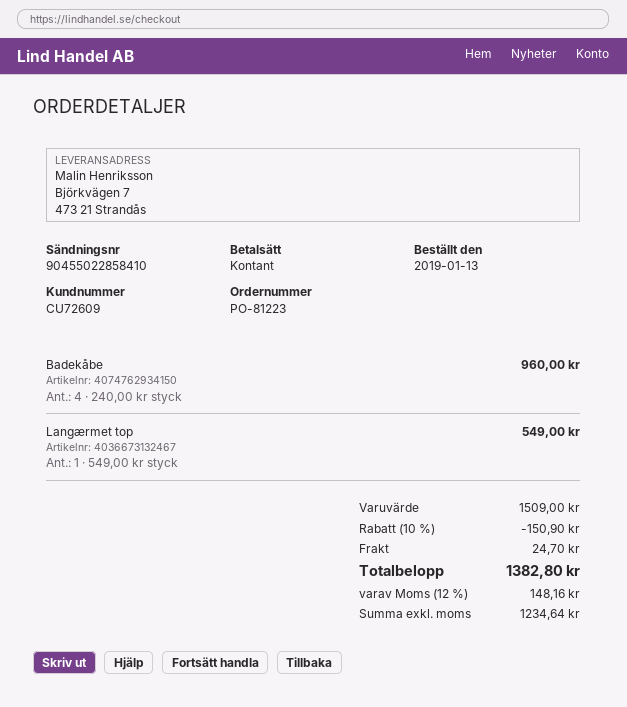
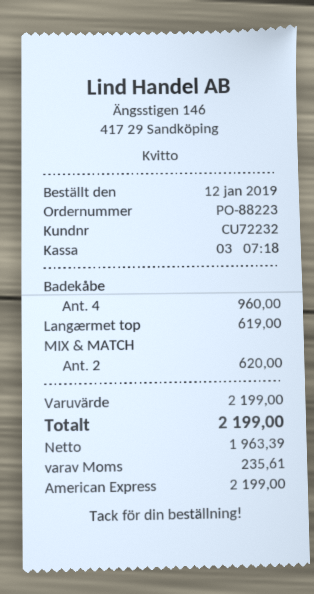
order number: PO-81223 -> PO-88223
order date: 2019-01-13 -> 2019-01-12
customer number: CU72609 -> CU72232
payment method: cash -> American Express
Langærmet top: 1 for 549.00 -> 1 for 619.00
MIX & MATCH: none -> 2 for 620.00
subtotal: 1509.00 -> 2199.00
discount: 10% = 150.90 -> none
shipping: 24.70 -> none
net: 1234.64 -> 1963.39
tax: 148.16 -> 235.61
total: 1382.80 -> 2199.00

